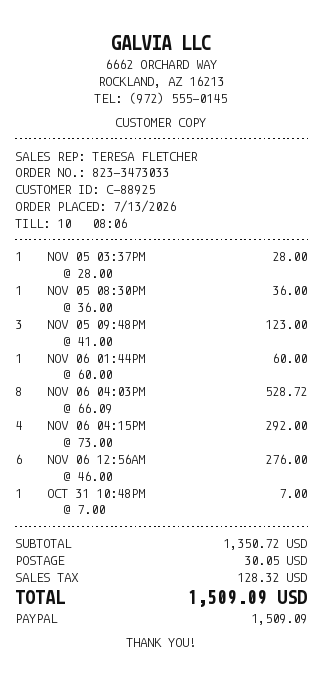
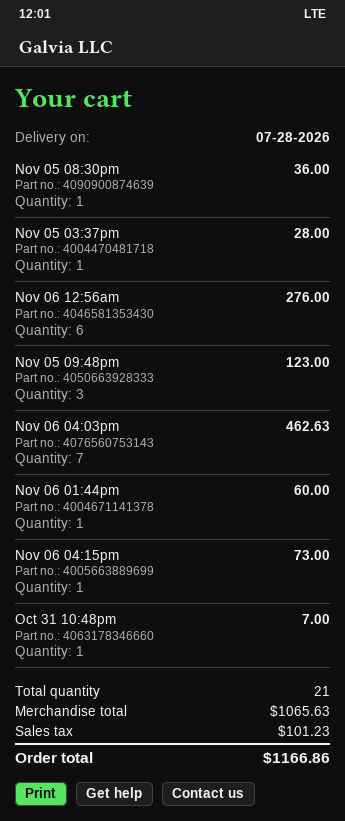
NOV 06 04:03PM: 8 for 528.72 -> 7 for 462.63
NOV 06 04:15PM: 4 for 292.00 -> 1 for 73.00
subtotal: 1350.72 -> 1065.63
shipping: 30.05 -> none
tax: 128.32 -> 101.23
total: 1509.09 -> 1166.86

